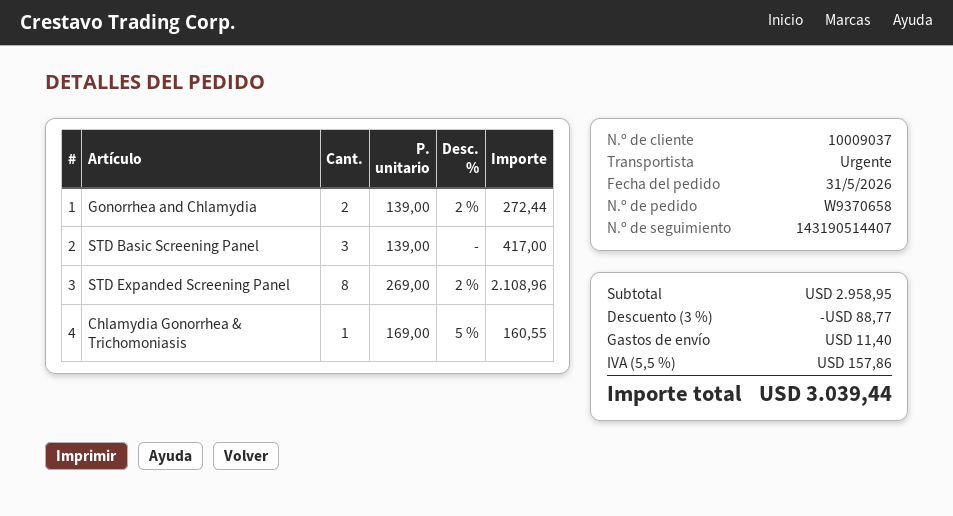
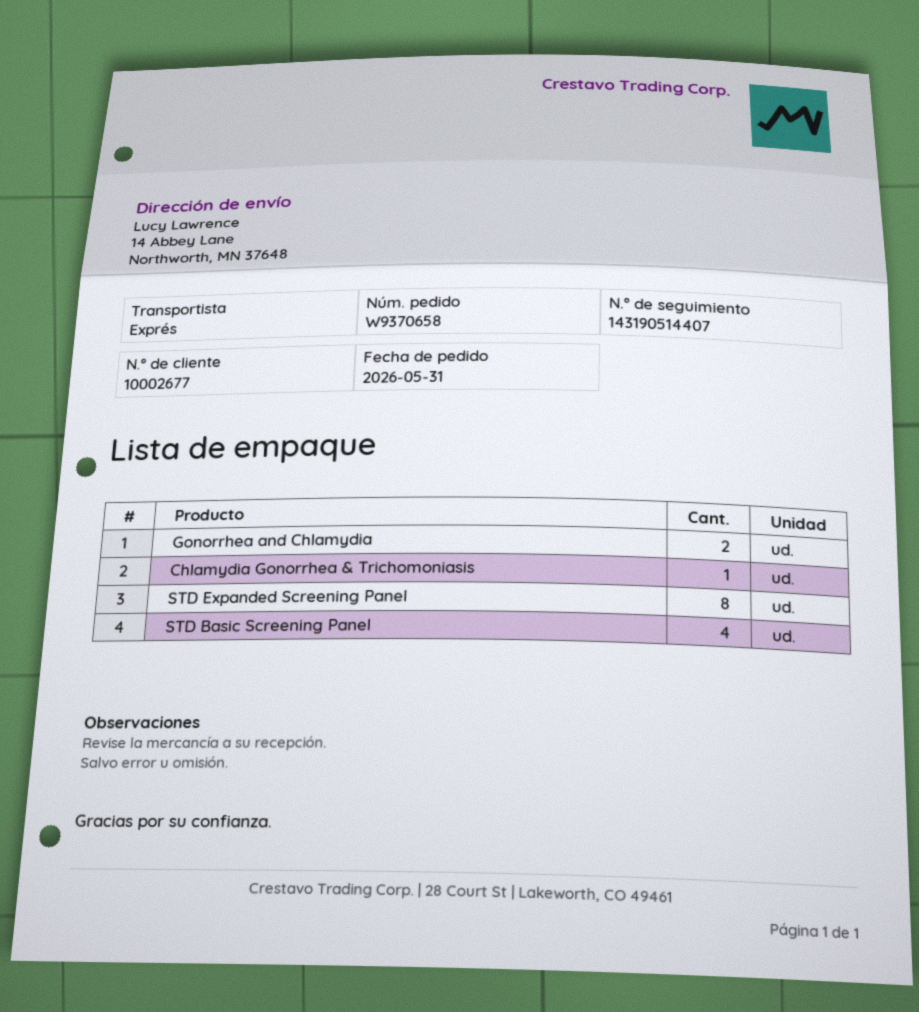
customer number: 10009037 -> 10002677
STD Basic Screening Panel: 3 -> 4

